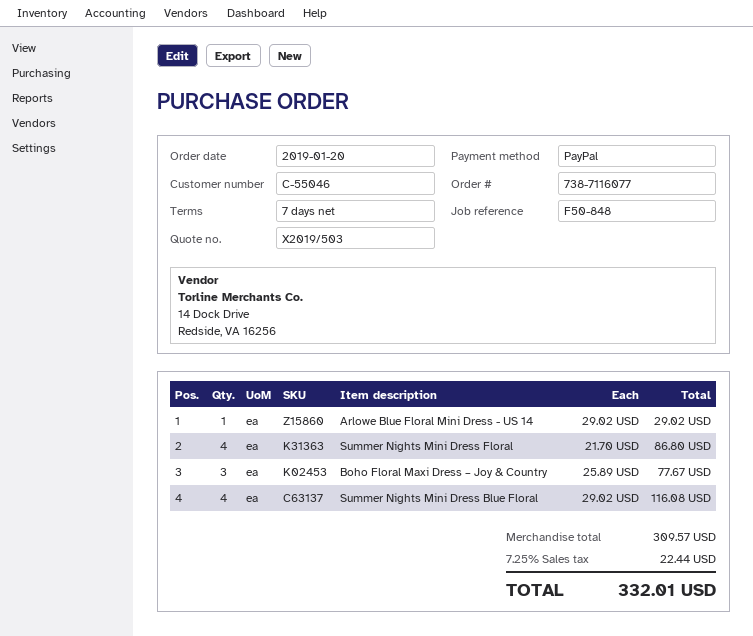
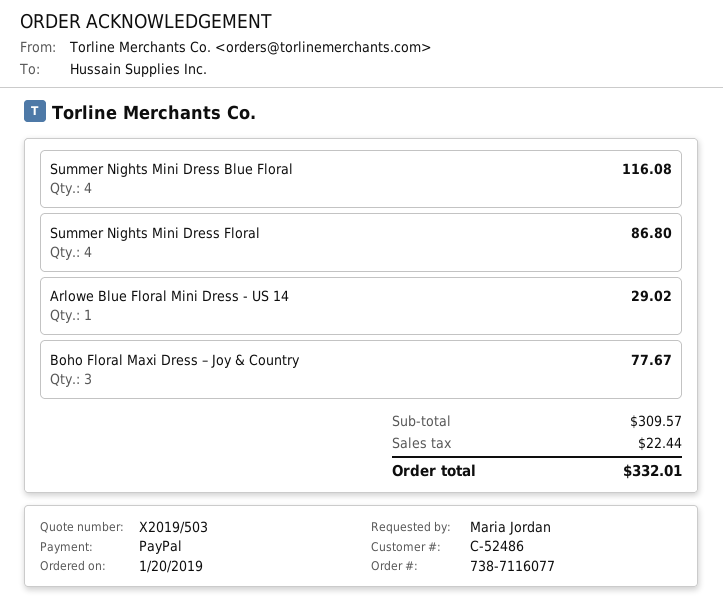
customer number: C-55046 -> C-52486

